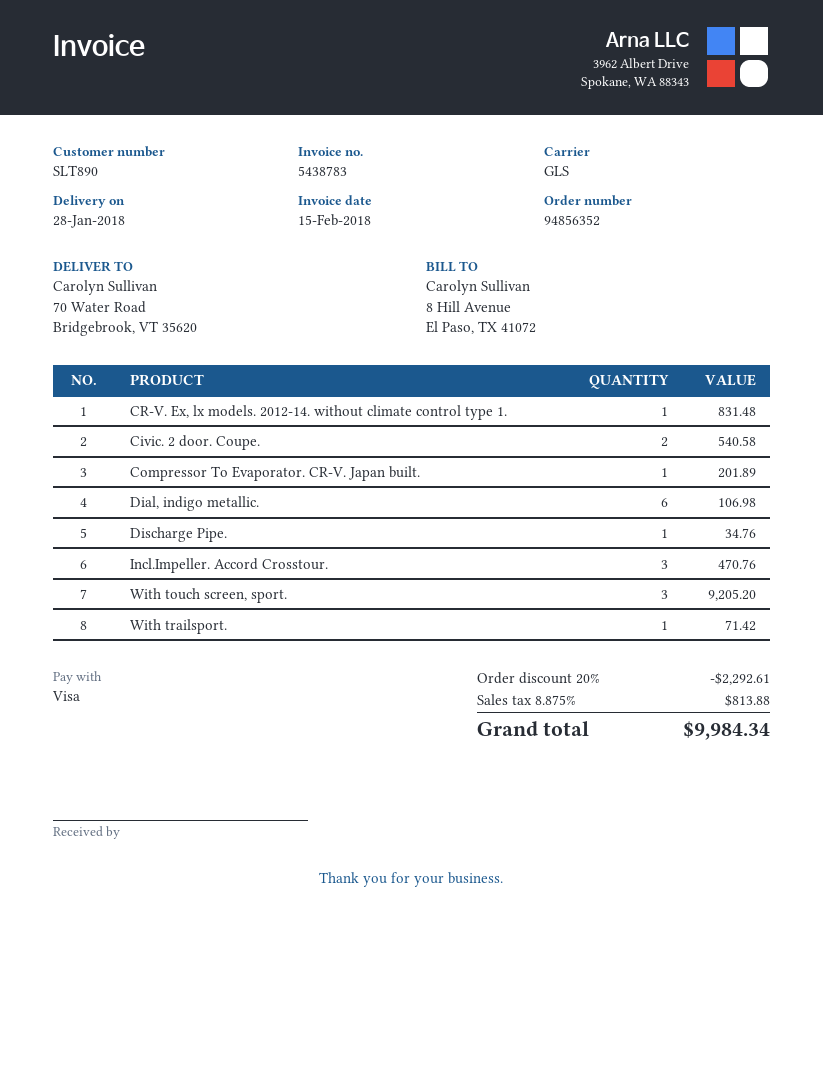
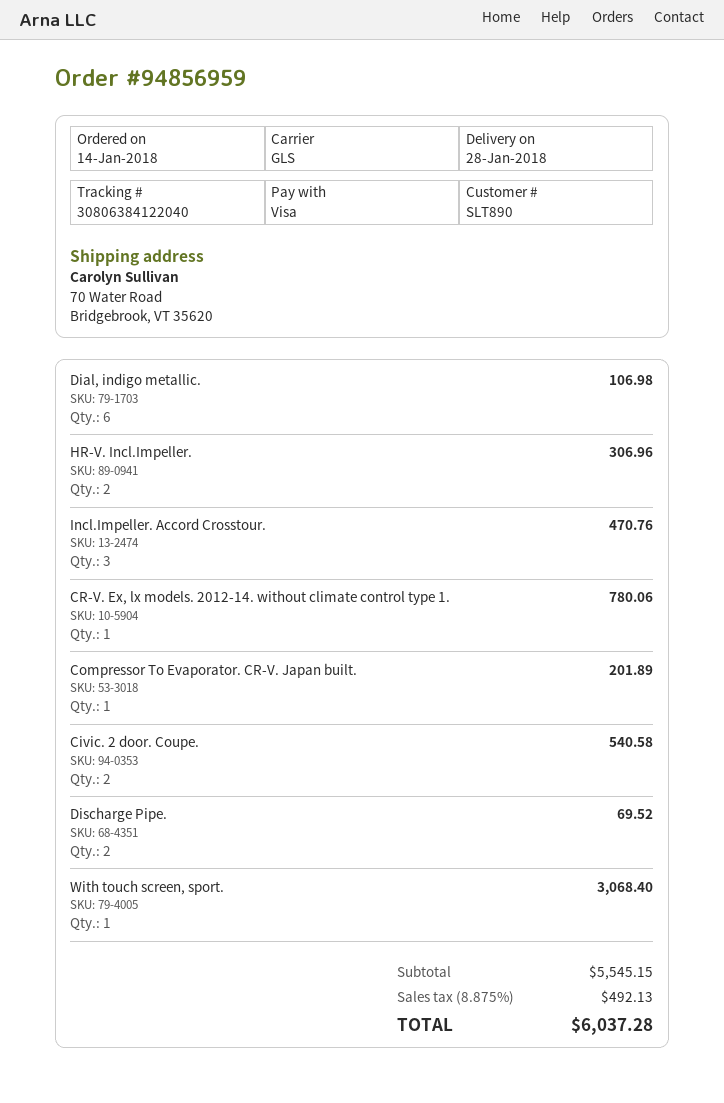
order number: 94856352 -> 94856959
CR-V. Ex, lx models. 2012-14. without climate control type 1.: 1 for 831.48 -> 1 for 780.06
Discharge Pipe.: 1 for 34.76 -> 2 for 69.52
With touch screen, sport.: 3 for 9205.20 -> 1 for 3068.40
With trailsport.: 1 for 71.42 -> none
HR-V. Incl.Impeller.: none -> 2 for 306.96
discount: 20% = 2292.61 -> none
tax: 8.875% = 813.88 -> 8.875% = 492.13
total: 9984.34 -> 6037.28

